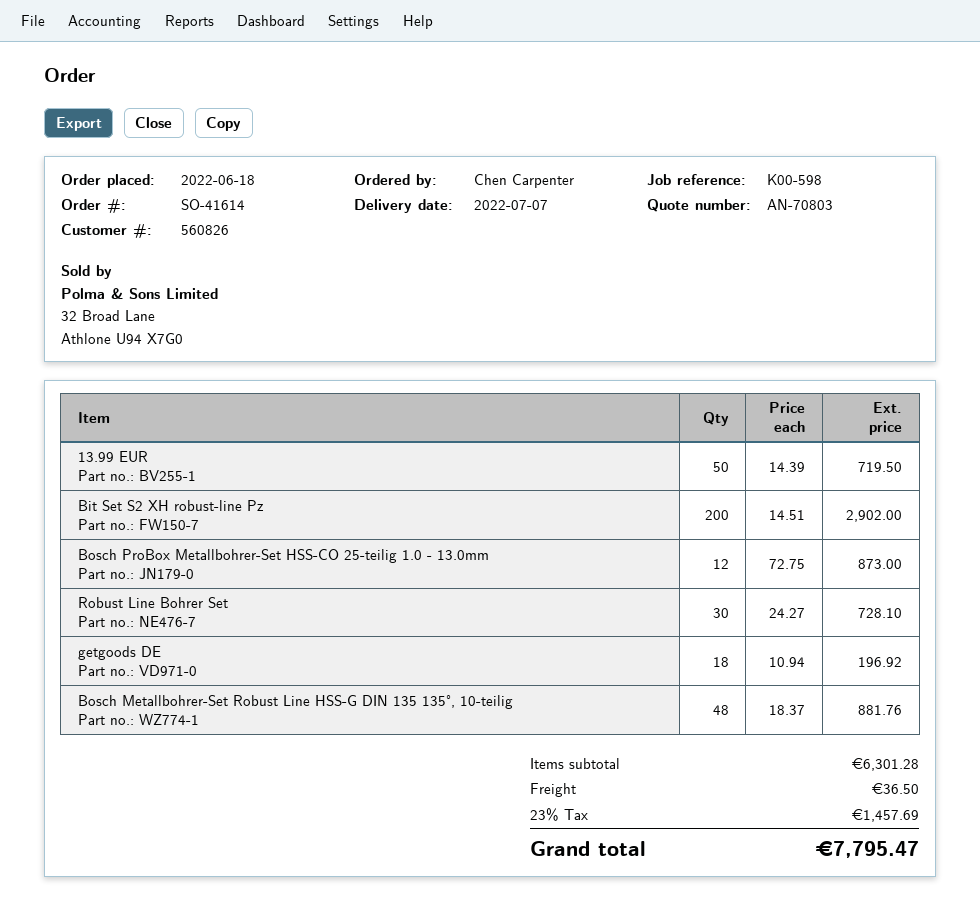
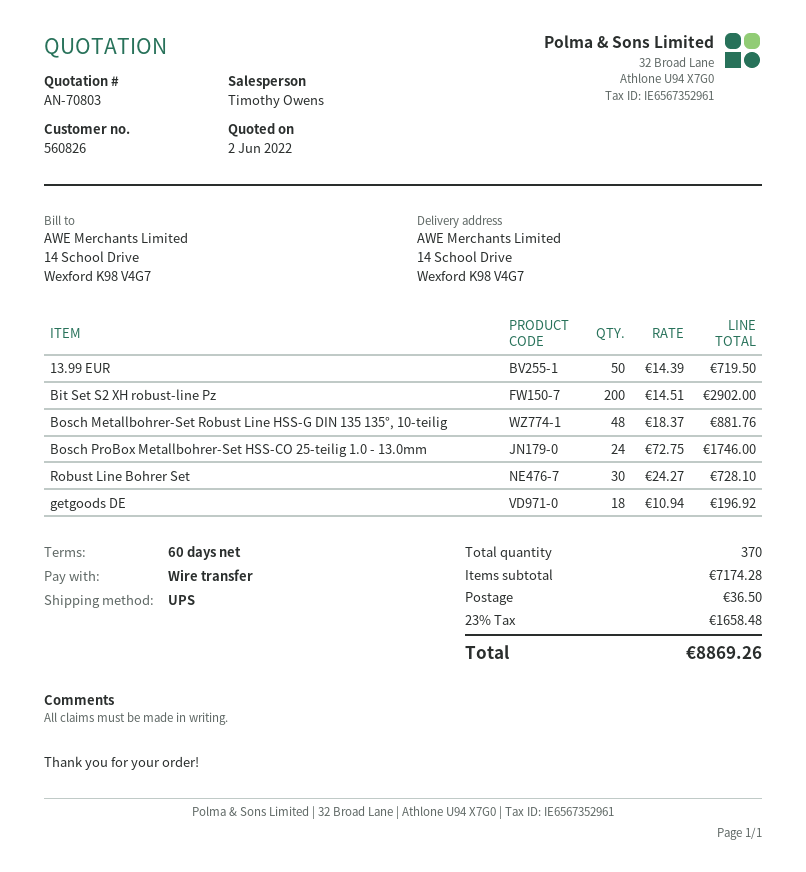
Bosch ProBox Metallbohrer-Set HSS-CO 25-teilig 1.0 - 13.0mm: 12 x 72.75 = 873.00 -> 24 x 72.75 = 1746.00
subtotal: 6301.28 -> 7174.28
tax: 23% = 1457.69 -> 23% = 1658.48
total: 7795.47 -> 8869.26

